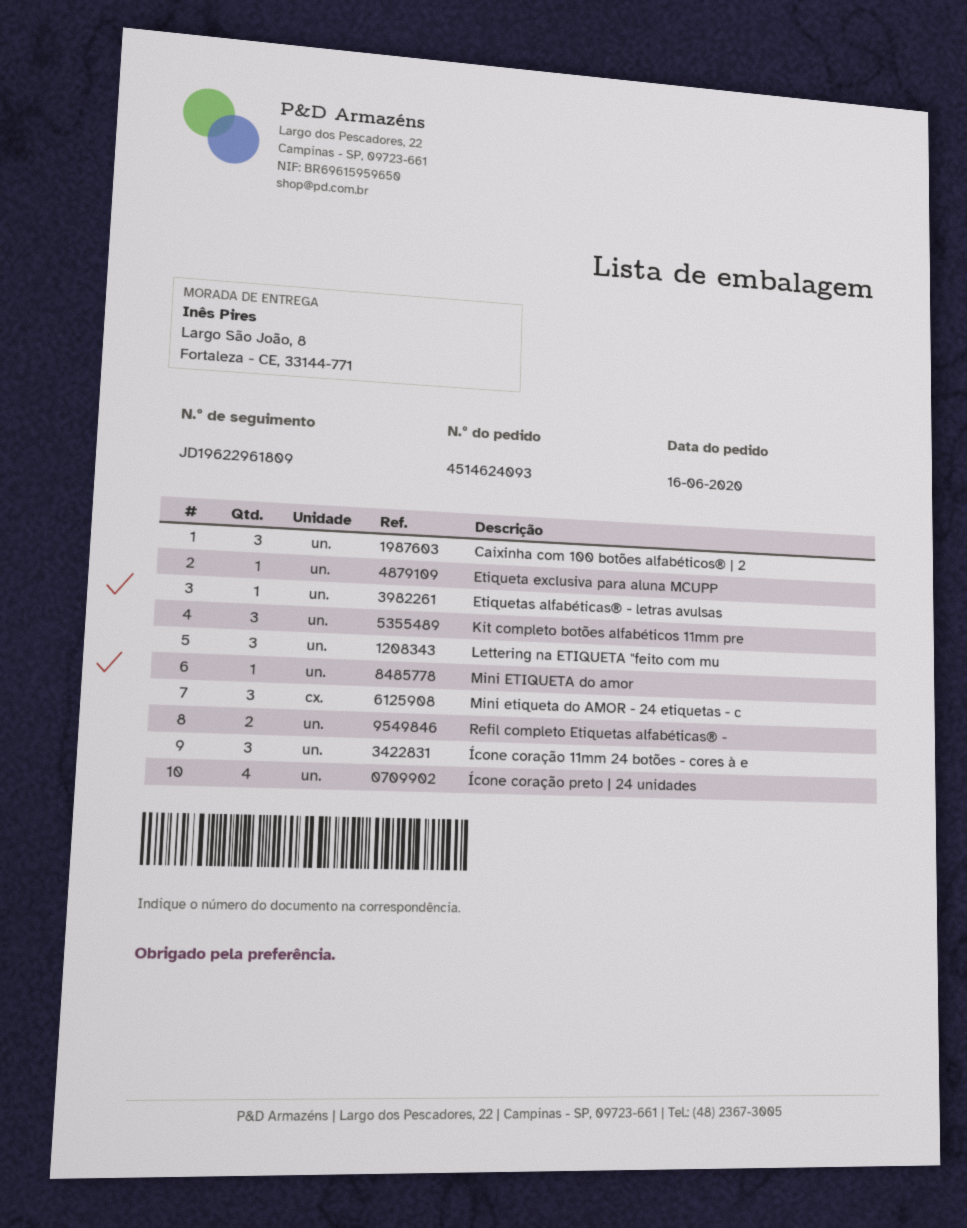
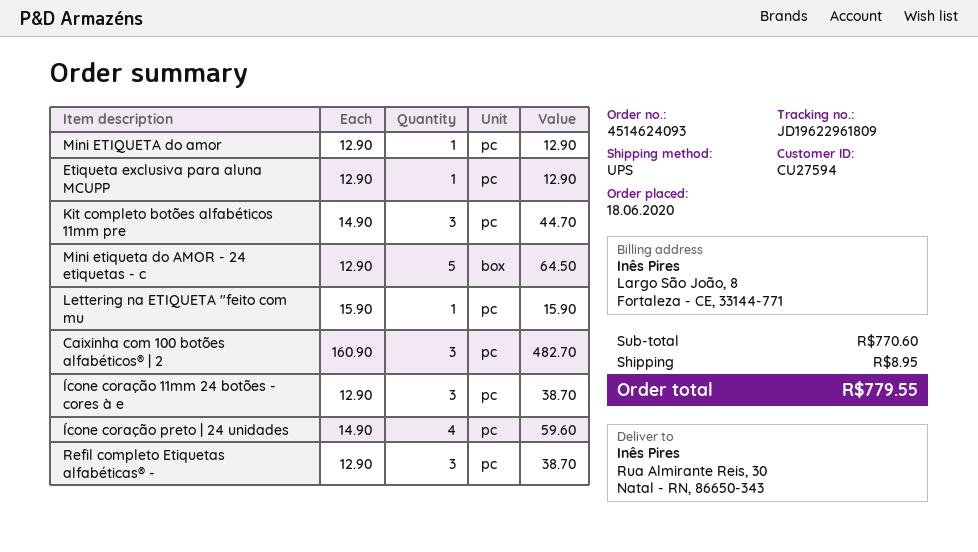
order date: 2020-06-16 -> 2020-06-18
ship to: Largo São João, 8, Fortaleza - CE, 33144-771 -> Rua Almirante Reis, 30, Natal - RN, 86650-343
Etiquetas alfabéticas® - letras avulsas: 1 -> none
Lettering na ETIQUETA "feito com mu: 3 -> 1
Mini etiqueta do AMOR - 24 etiquetas - c: 3 -> 5
Refil completo Etiquetas alfabéticas® -: 2 -> 3

